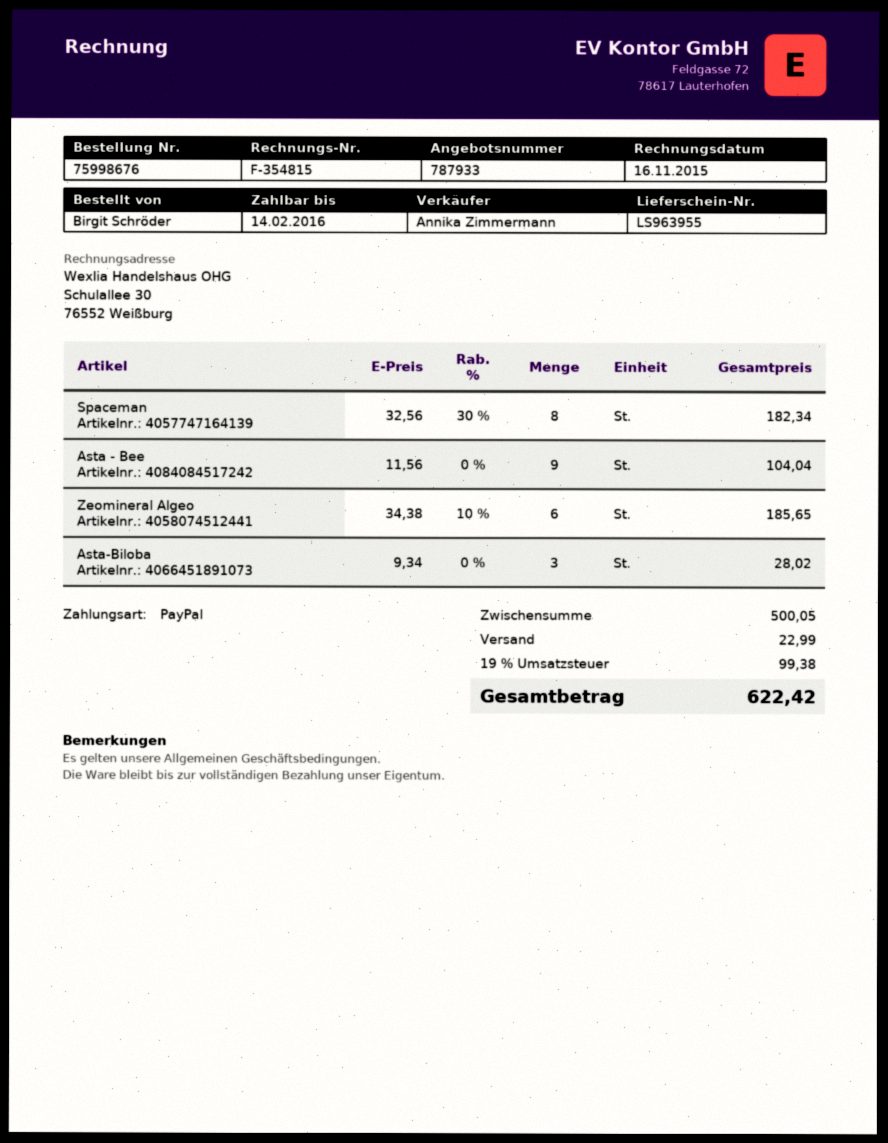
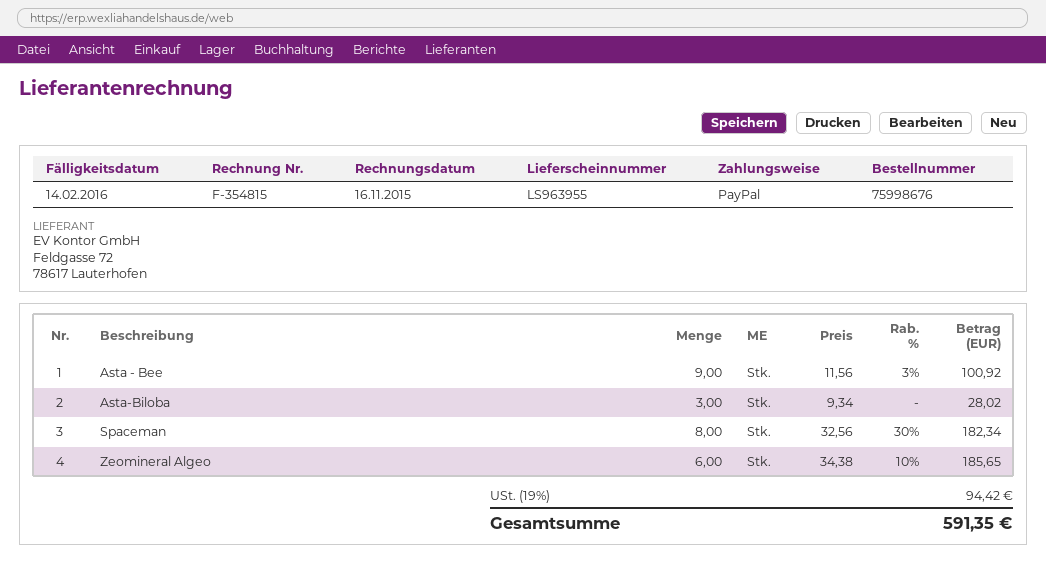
Asta - Bee: 9 x 11.56 = 104.04 -> 9 x 11.56 - 3% = 100.92
shipping: 22.99 -> none
tax: 19% = 99.38 -> 19% = 94.42
total: 622.42 -> 591.35

